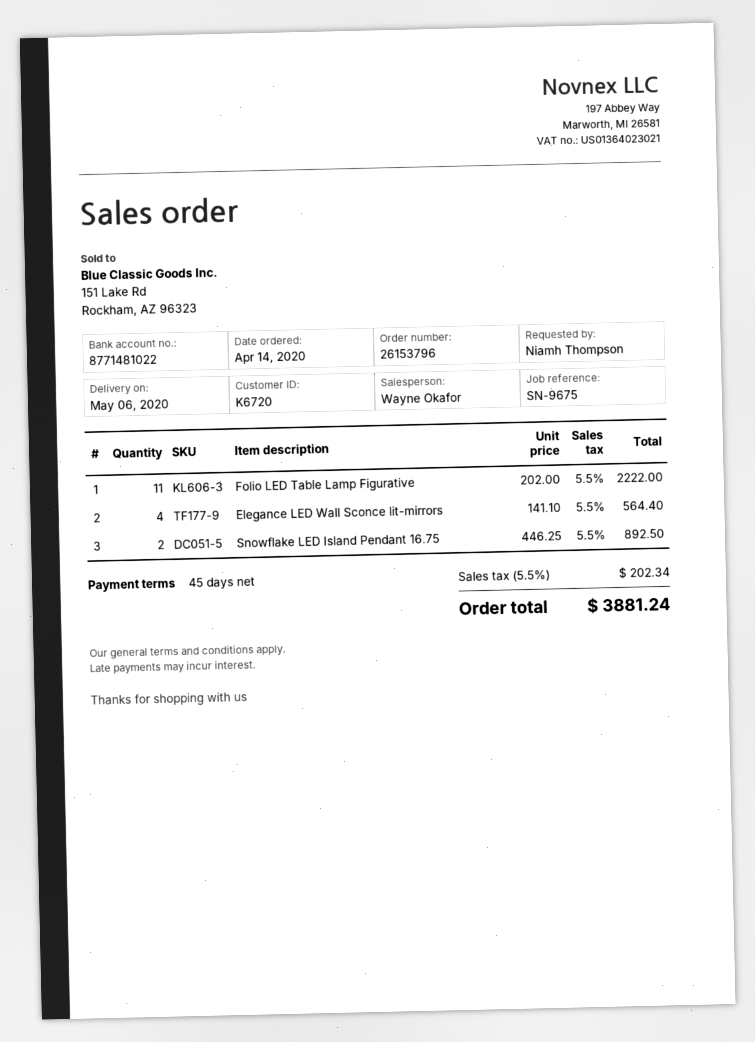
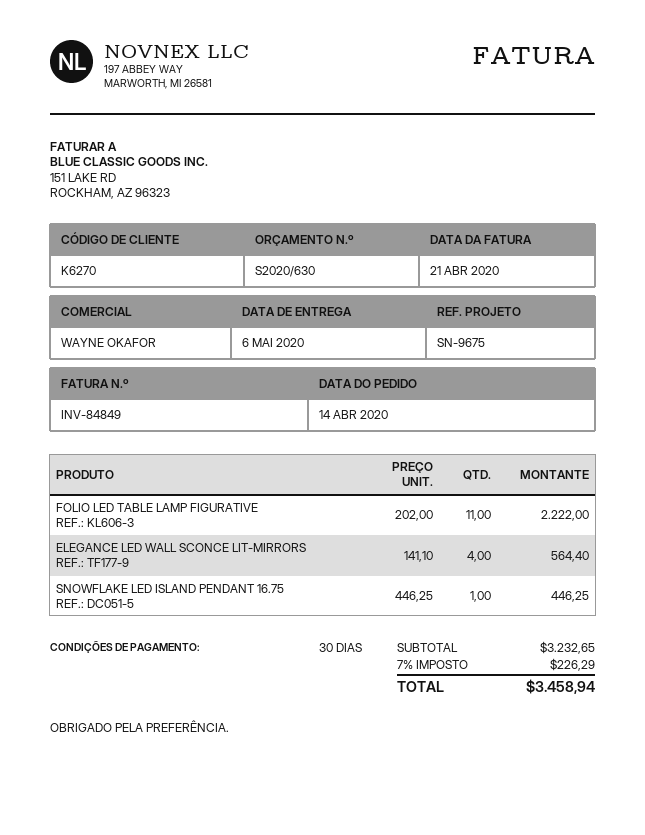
payment terms: 45 days -> 30 days
customer number: K6720 -> K6270
Snowflake LED Island Pendant 16.75: 2 x 446.25 = 892.50 -> 1 x 446.25 = 446.25
tax: 5.5% = 202.34 -> 7% = 226.29
total: 3881.24 -> 3458.94

